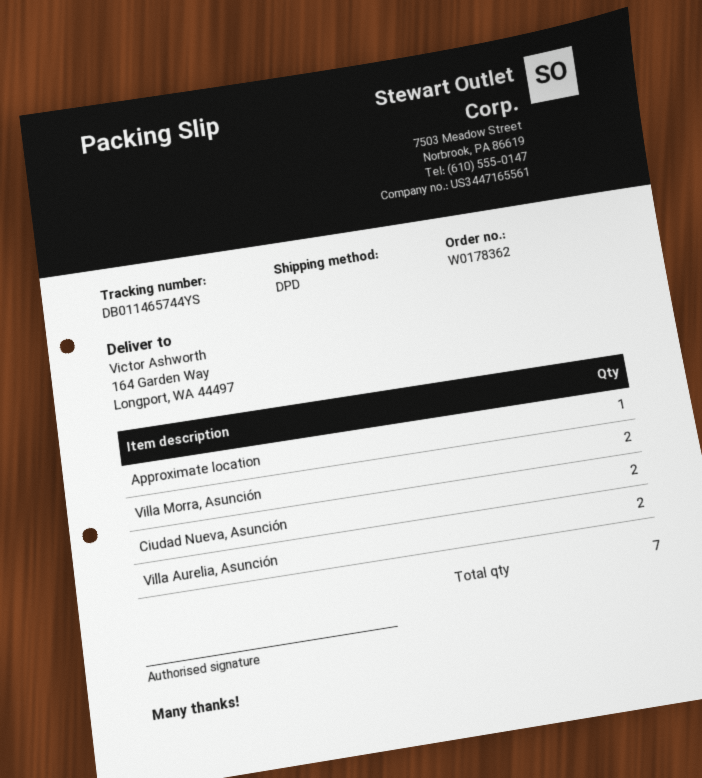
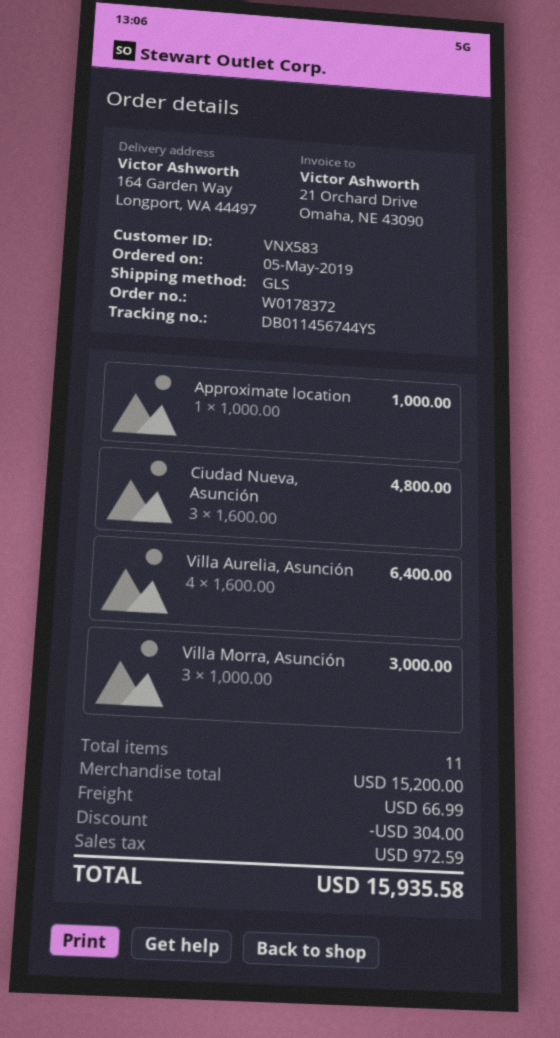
order number: W0178362 -> W0178372
shipping method: DPD -> GLS
tracking number: DB011465744YS -> DB011456744YS
Villa Morra, Asunción: 2 -> 3
Ciudad Nueva, Asunción: 2 -> 3
Villa Aurelia, Asunción: 2 -> 4
total quantity: 7 -> 11

